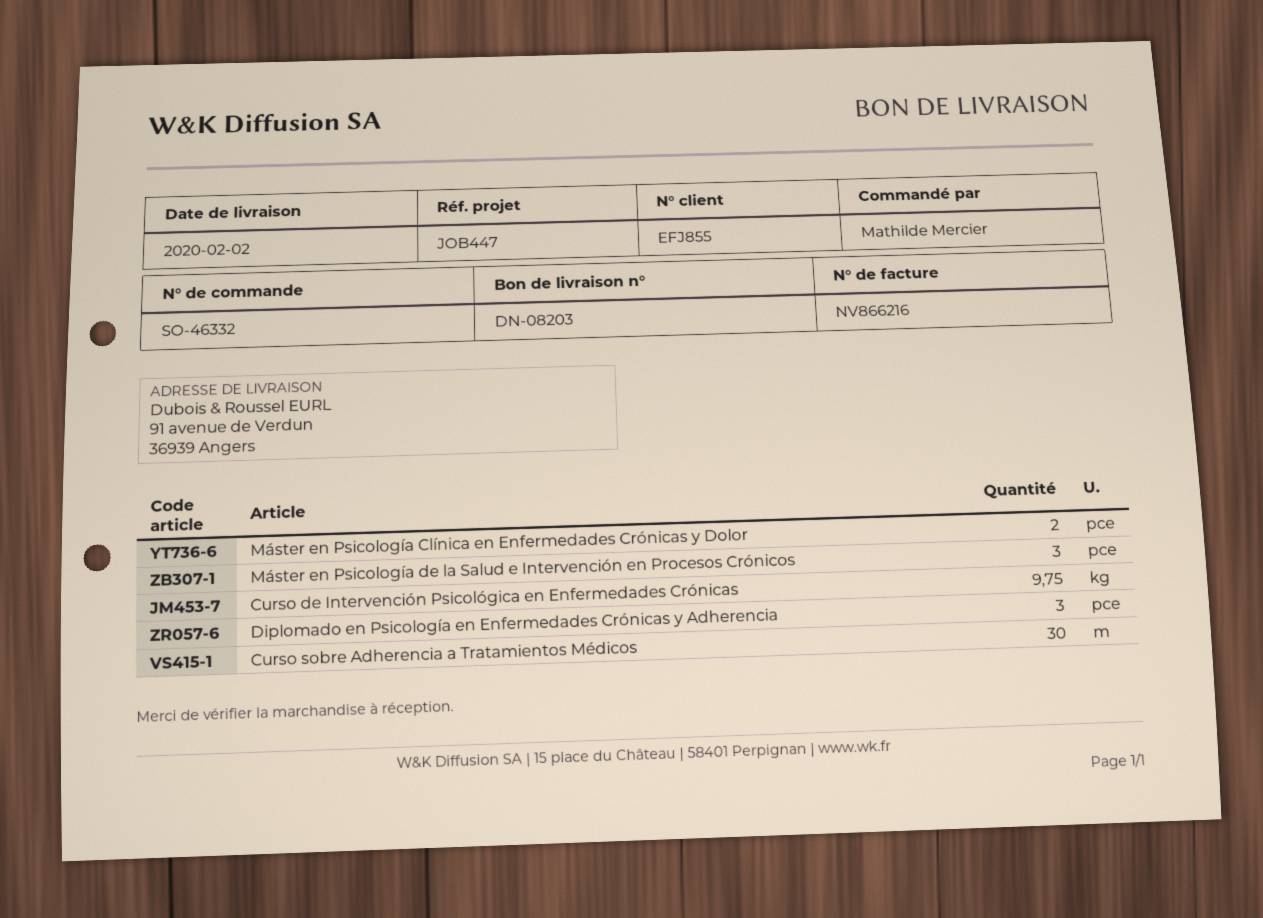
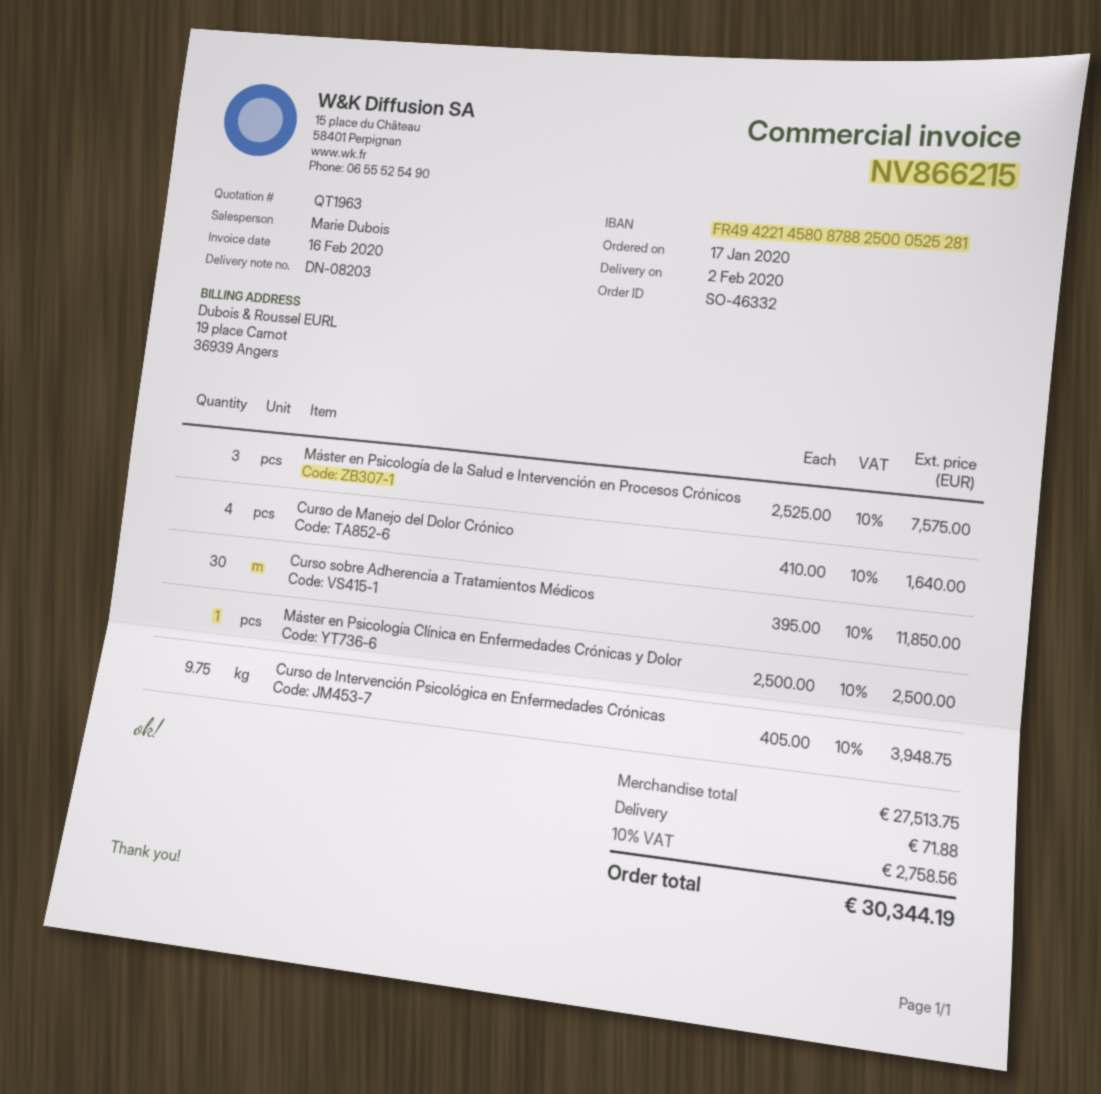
invoice number: NV866216 -> NV866215
Máster en Psicología Clínica en Enfermedades Crónicas y Dolor: 2 -> 1
Diplomado en Psicología en Enfermedades Crónicas y Adherencia: 3 -> none
Curso de Manejo del Dolor Crónico: none -> 4

